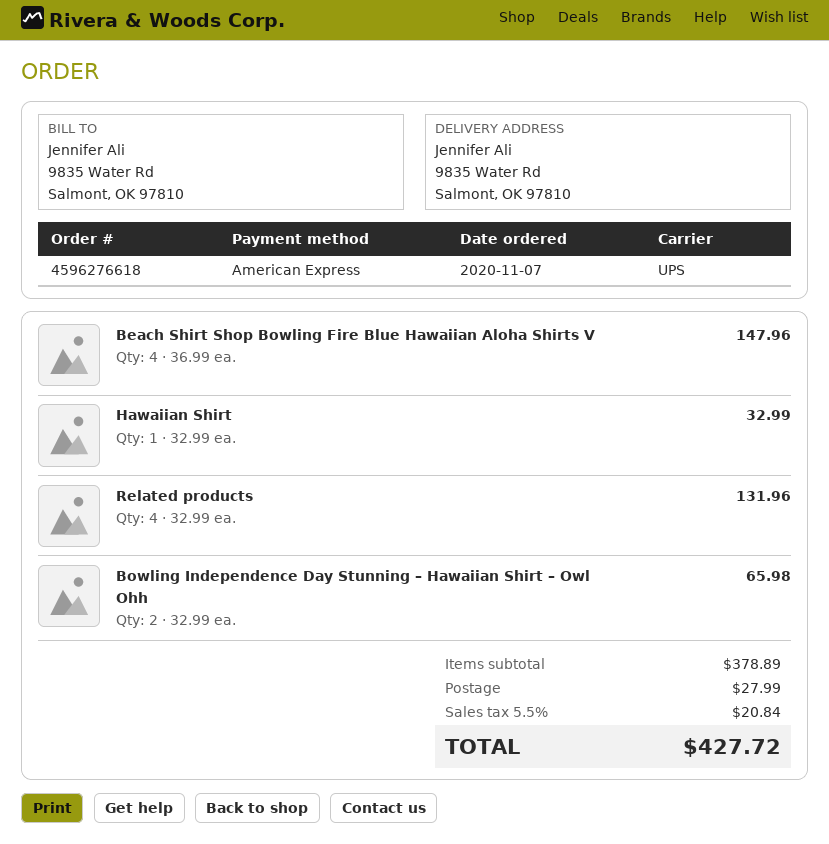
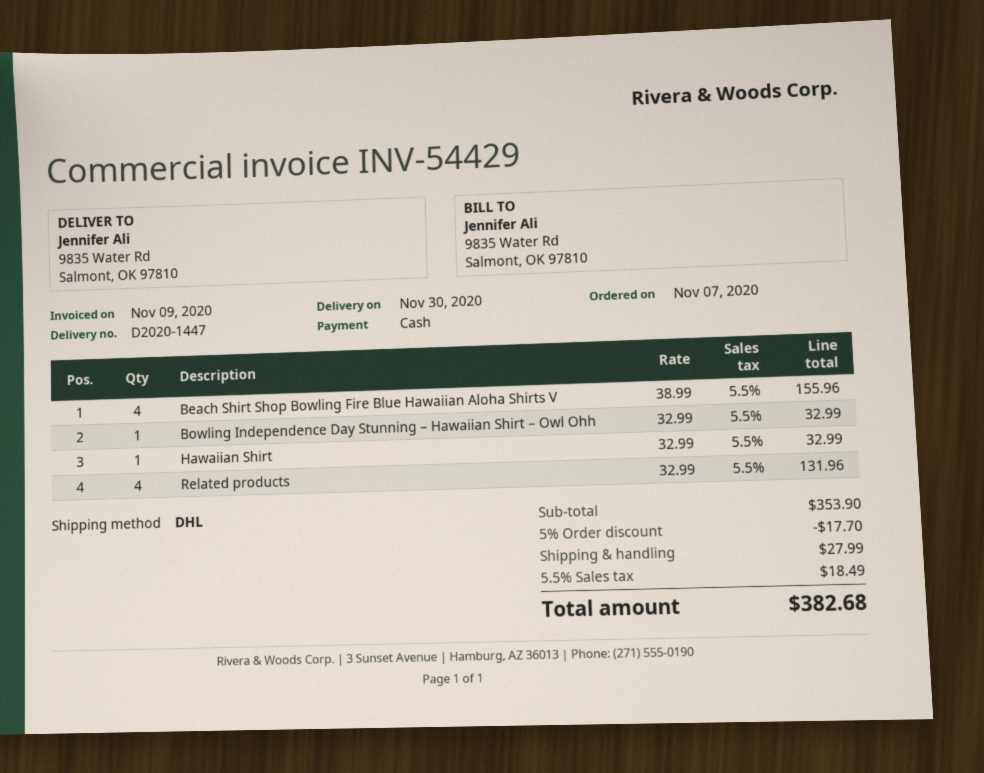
payment method: American Express -> cash
shipping method: UPS -> DHL
Beach Shirt Shop Bowling Fire Blue Hawaiian Aloha Shirts V: 4 x 36.99 = 147.96 -> 4 x 38.99 = 155.96
Bowling Independence Day Stunning – Hawaiian Shirt – Owl Ohh: 2 x 32.99 = 65.98 -> 1 x 32.99 = 32.99
subtotal: 378.89 -> 353.90
discount: none -> 5% = 17.70
tax: 5.5% = 20.84 -> 5.5% = 18.49
total: 427.72 -> 382.68

